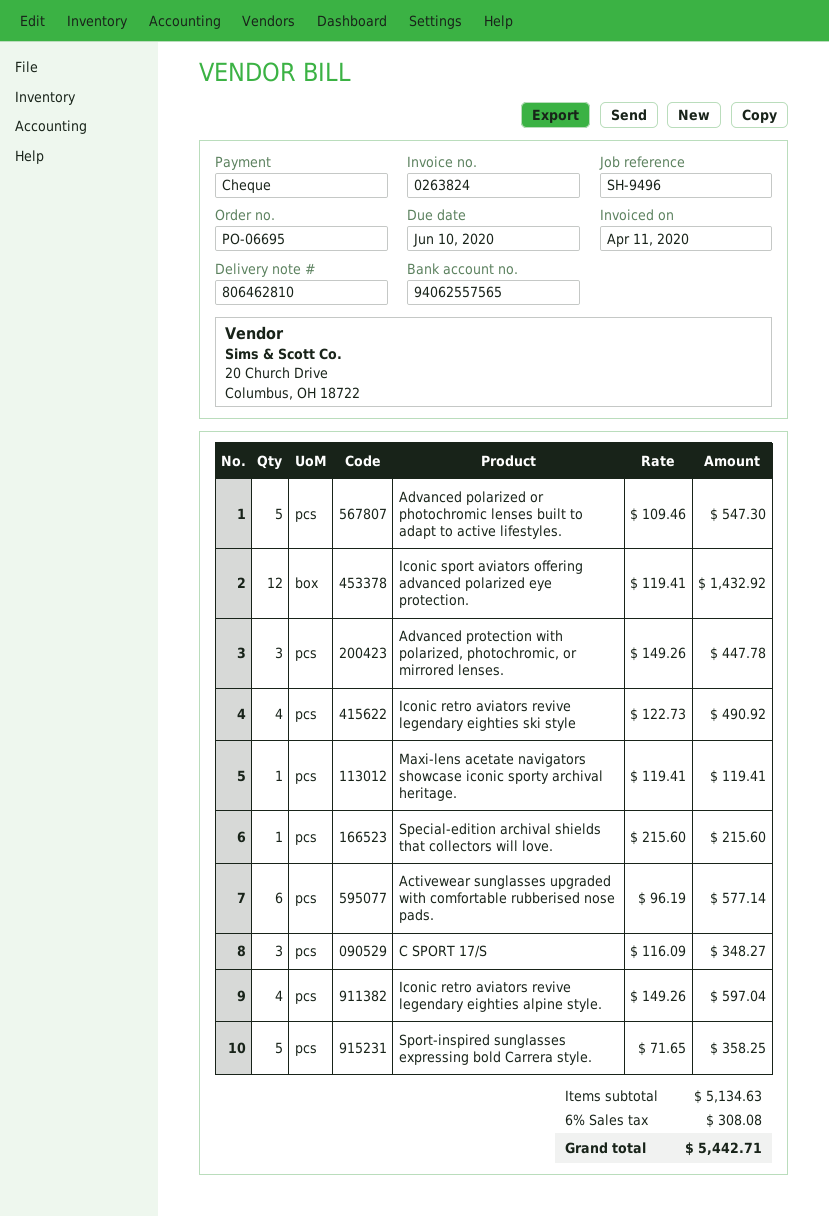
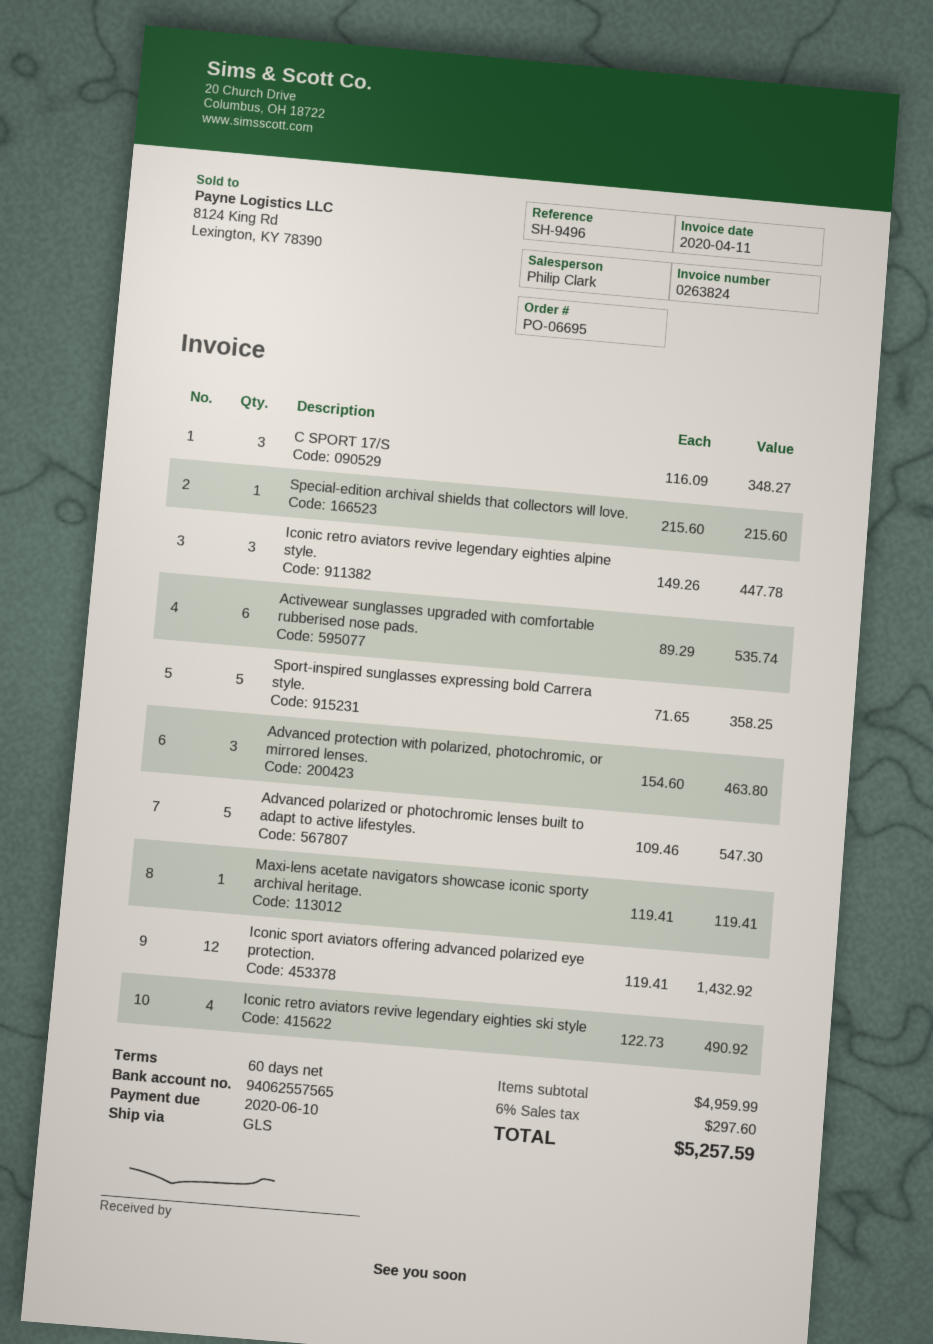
Advanced protection with polarized, photochromic, or mirrored lenses.: 3 x 149.26 = 447.78 -> 3 x 154.60 = 463.80
Activewear sunglasses upgraded with comfortable rubberised nose pads.: 6 x 96.19 = 577.14 -> 6 x 89.29 = 535.74
Iconic retro aviators revive legendary eighties alpine style.: 4 x 149.26 = 597.04 -> 3 x 149.26 = 447.78
subtotal: 5134.63 -> 4959.99
tax: 6% = 308.08 -> 6% = 297.60
total: 5442.71 -> 5257.59

